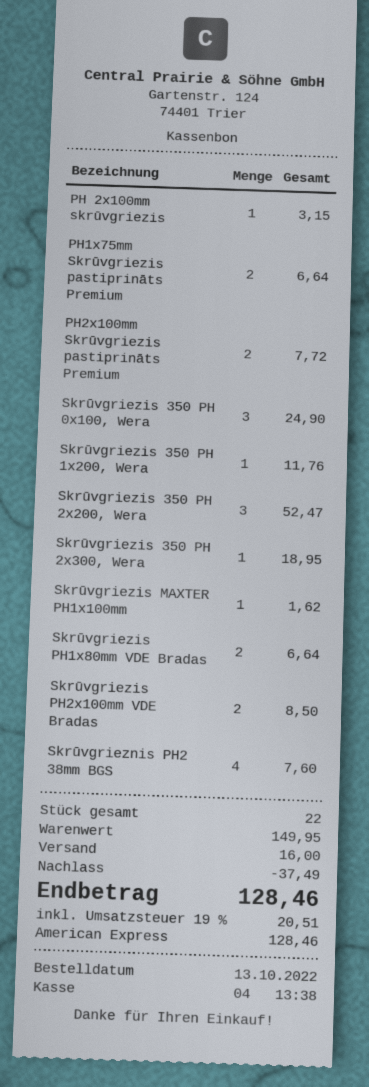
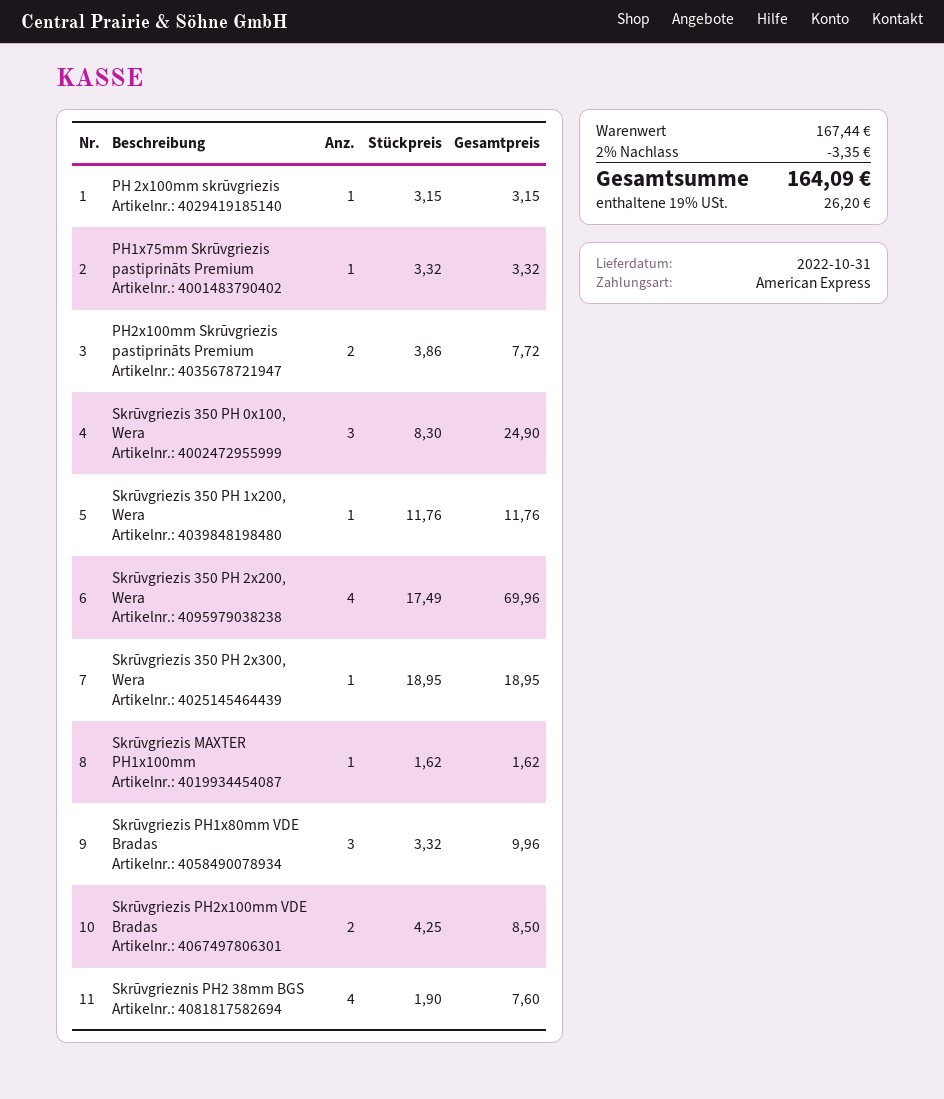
PH1x75mm Skrūvgriezis pastiprināts Premium: 2 for 6.64 -> 1 for 3.32
Skrūvgriezis 350 PH 2x200, Wera: 3 for 52.47 -> 4 for 69.96
Skrūvgriezis PH1x80mm VDE Bradas: 2 for 6.64 -> 3 for 9.96
subtotal: 149.95 -> 167.44
discount: 37.49 -> 3.35
shipping: 16.00 -> none
tax: 19% = 20.51 -> 19% = 26.20
total: 128.46 -> 164.09

